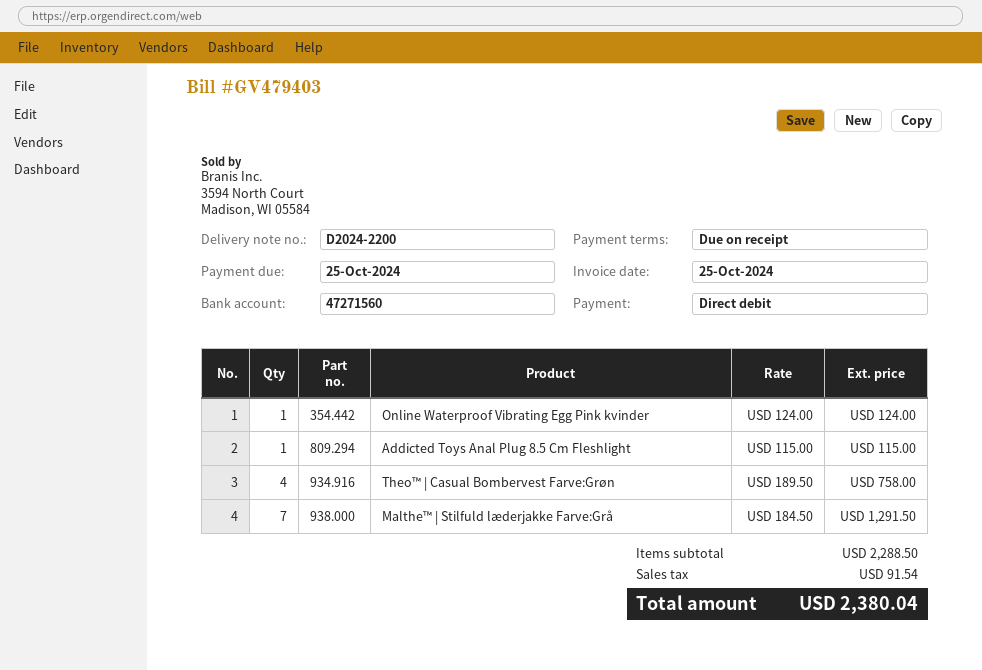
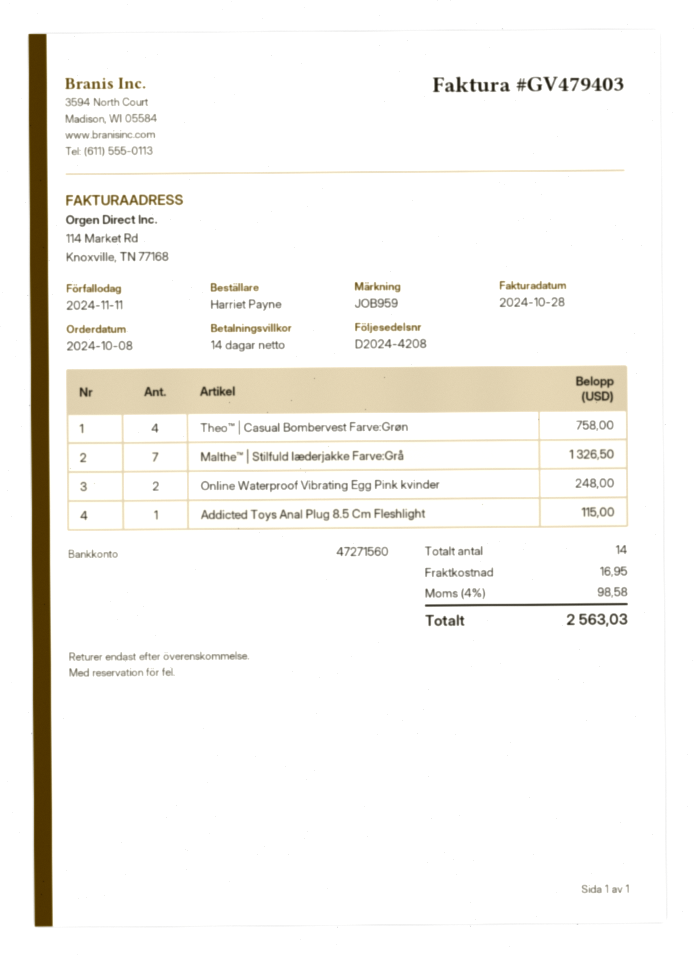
delivery note number: D2024-2200 -> D2024-4208
invoice date: 2024-10-25 -> 2024-10-28
payment terms: on receipt -> 14 days
due date: 2024-10-25 -> 2024-11-11
Online Waterproof Vibrating Egg Pink kvinder: 1 for 124.00 -> 2 for 248.00
Malthe™ | Stilfuld læderjakke Farve:Grå: 7 for 1291.50 -> 7 for 1326.50
shipping: none -> 16.95
tax: 91.54 -> 98.58
total: 2380.04 -> 2563.03

